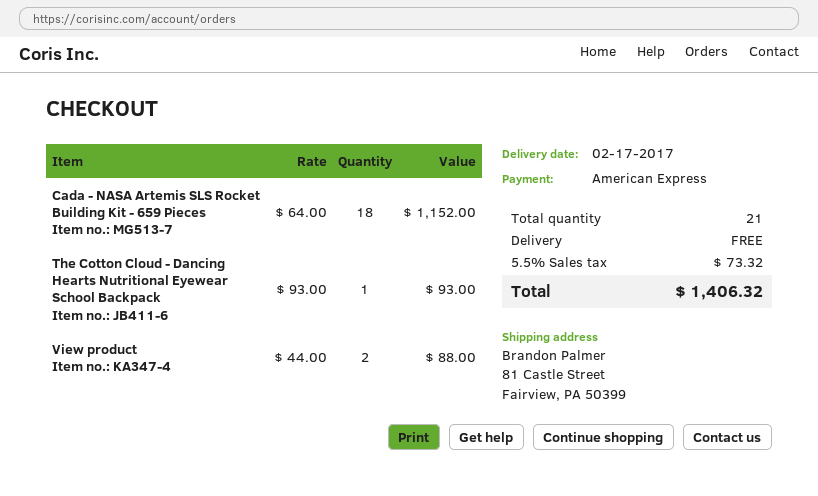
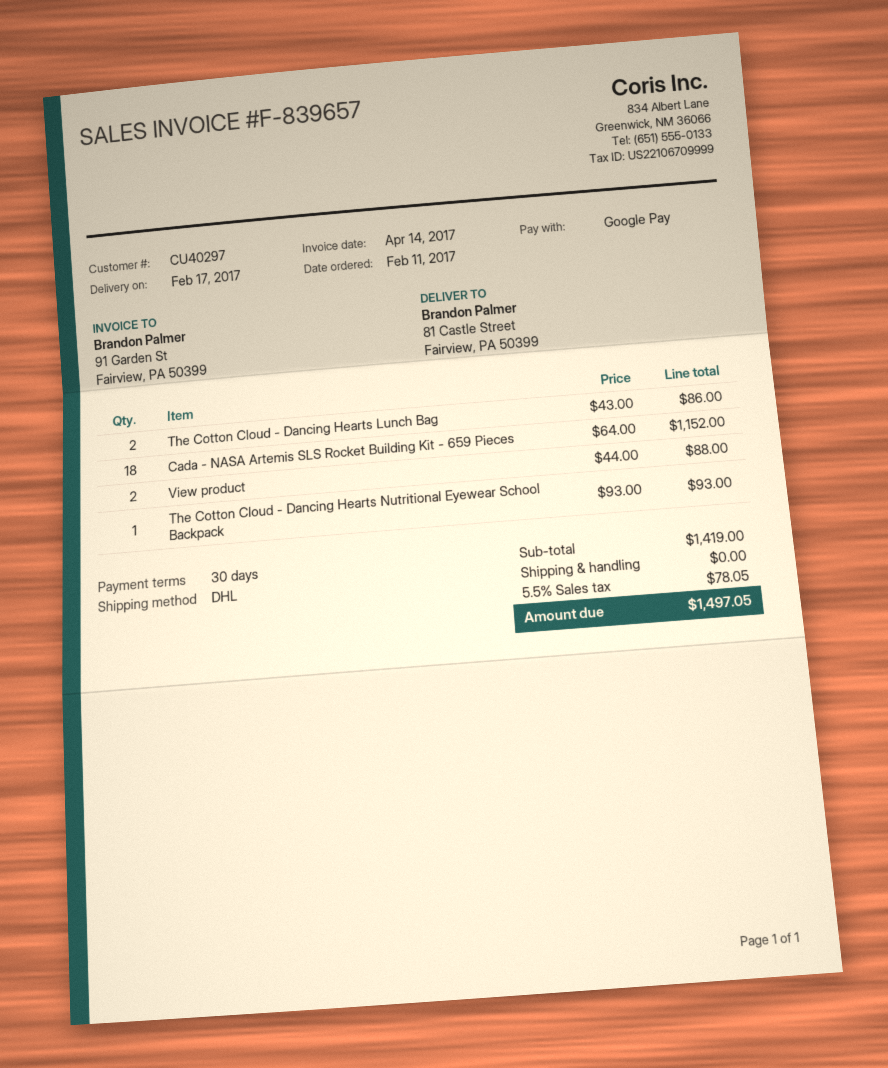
payment method: American Express -> Google Pay
The Cotton Cloud - Dancing Hearts Lunch Bag: none -> 2 x 43.00 = 86.00
tax: 5.5% = 73.32 -> 5.5% = 78.05
total: 1406.32 -> 1497.05

